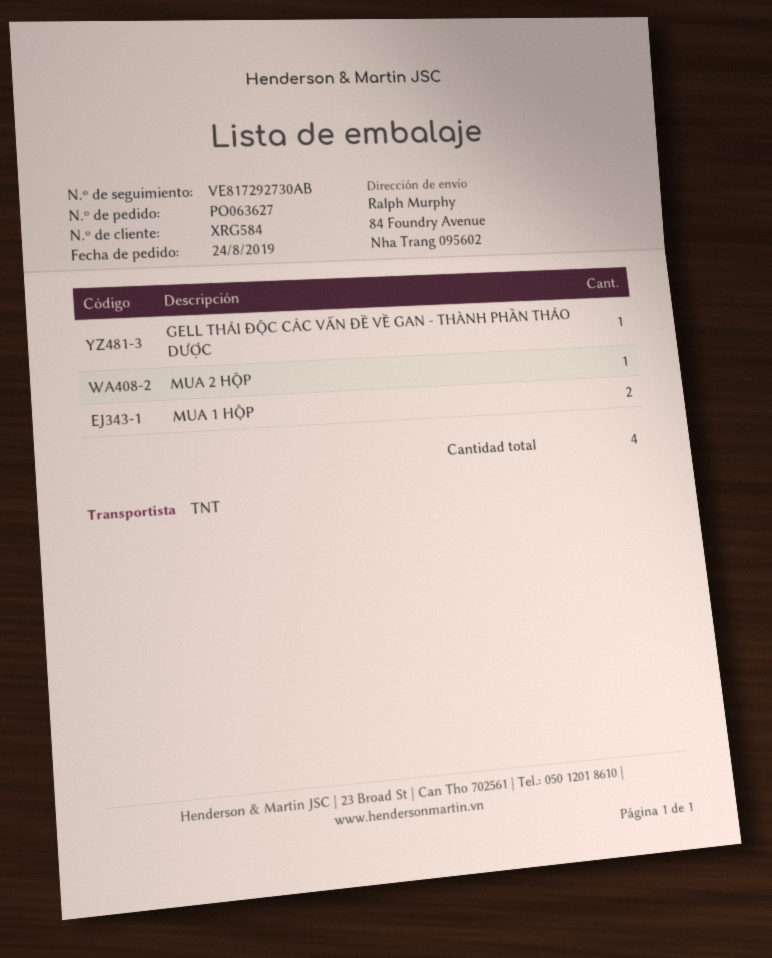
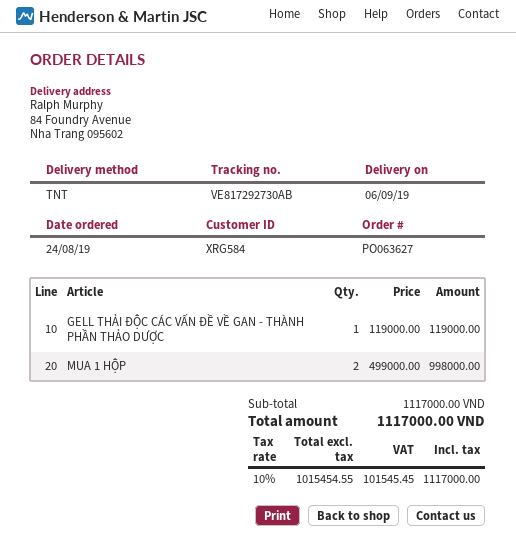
MUA 2 HỘP: 1 -> none

